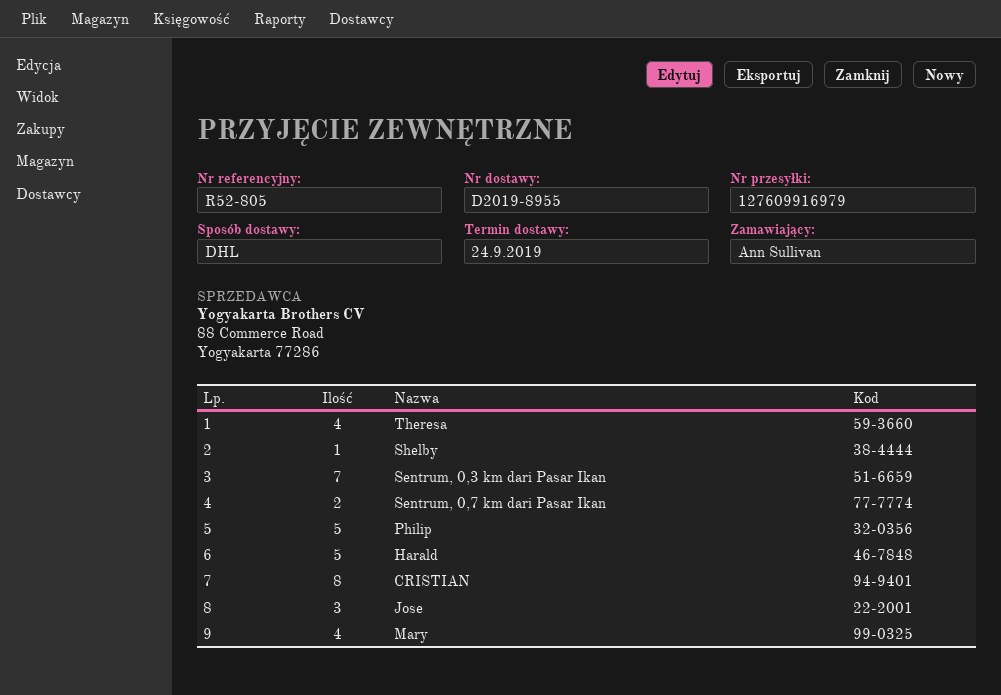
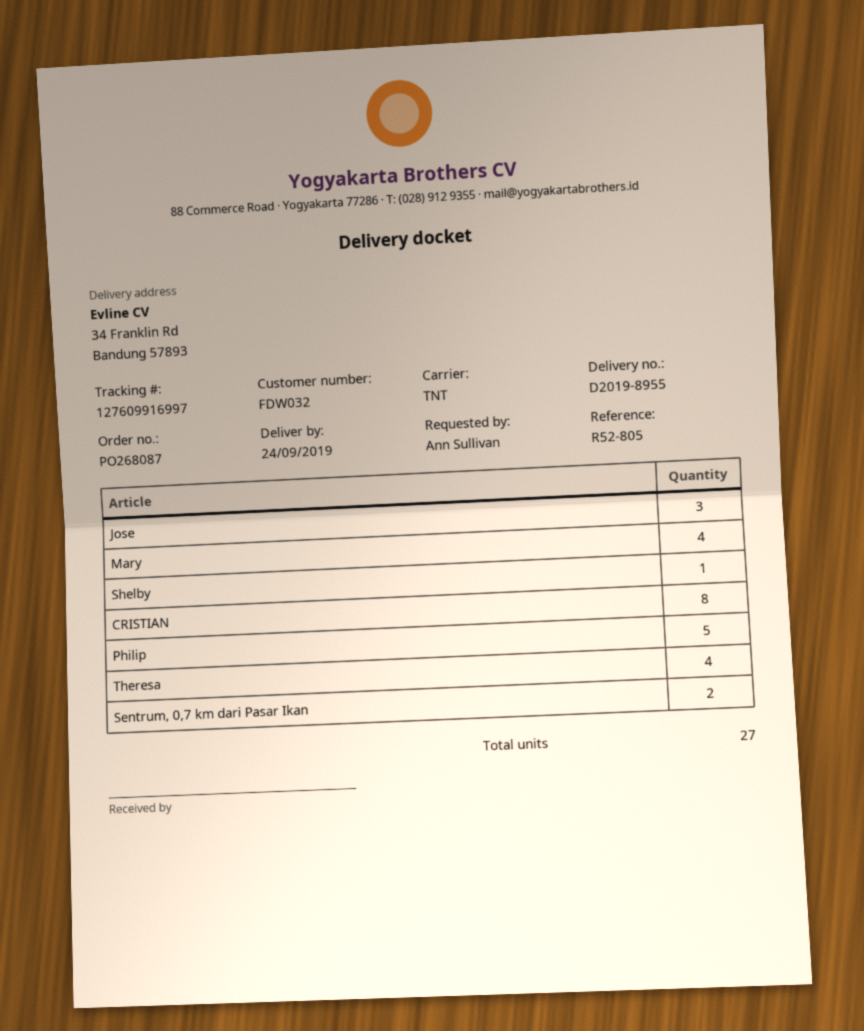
shipping method: DHL -> TNT
tracking number: 127609916979 -> 127609916997
Sentrum, 0,3 km dari Pasar Ikan: 7 -> none
Harald: 5 -> none

